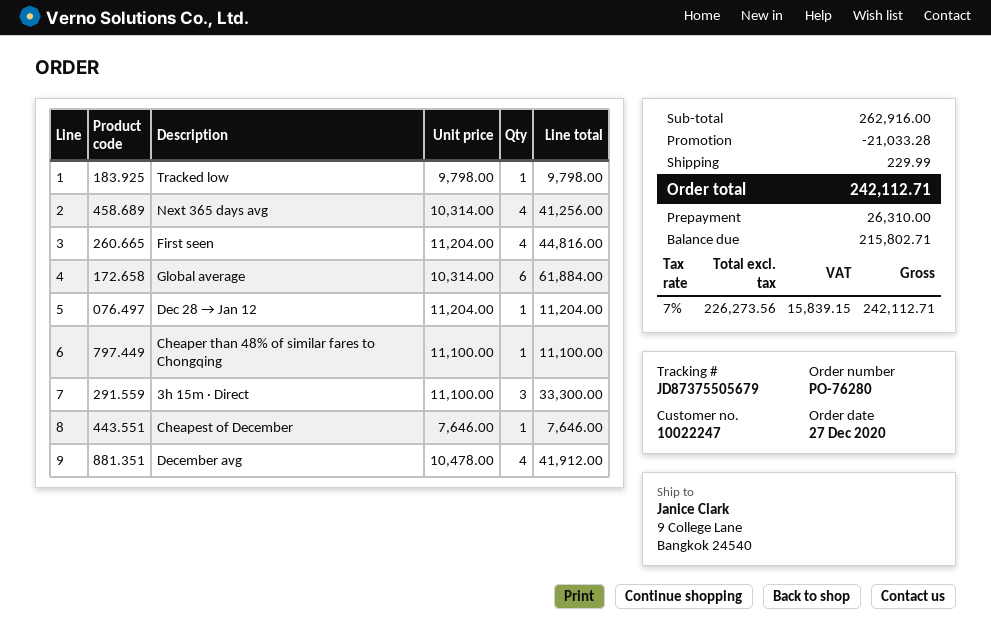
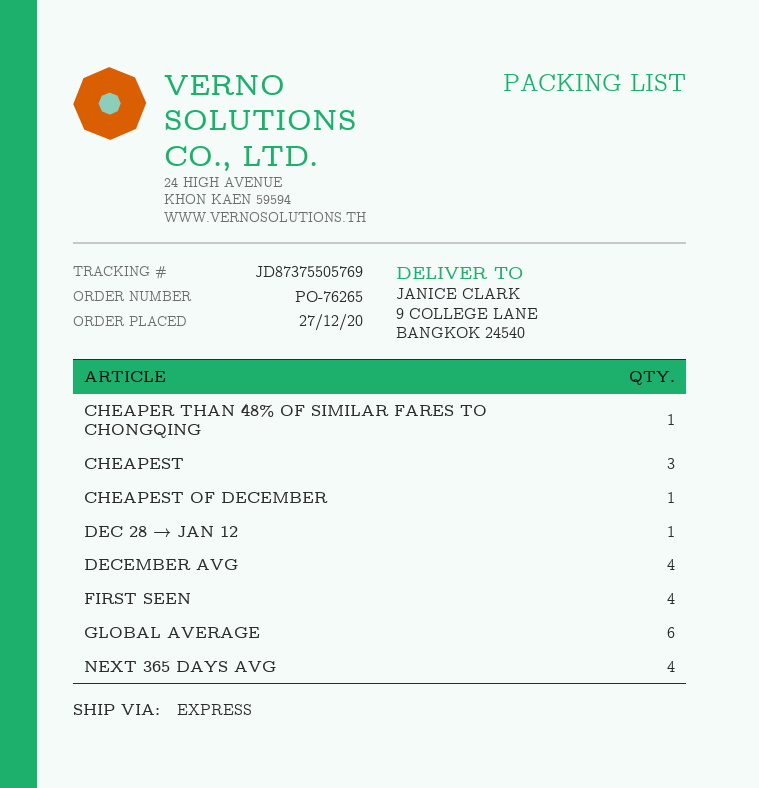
order number: PO-76280 -> PO-76265
tracking number: JD87375505679 -> JD87375505769
Tracked low: 1 -> none
3h 15m · Direct: 3 -> none
CHEAPEST: none -> 3

